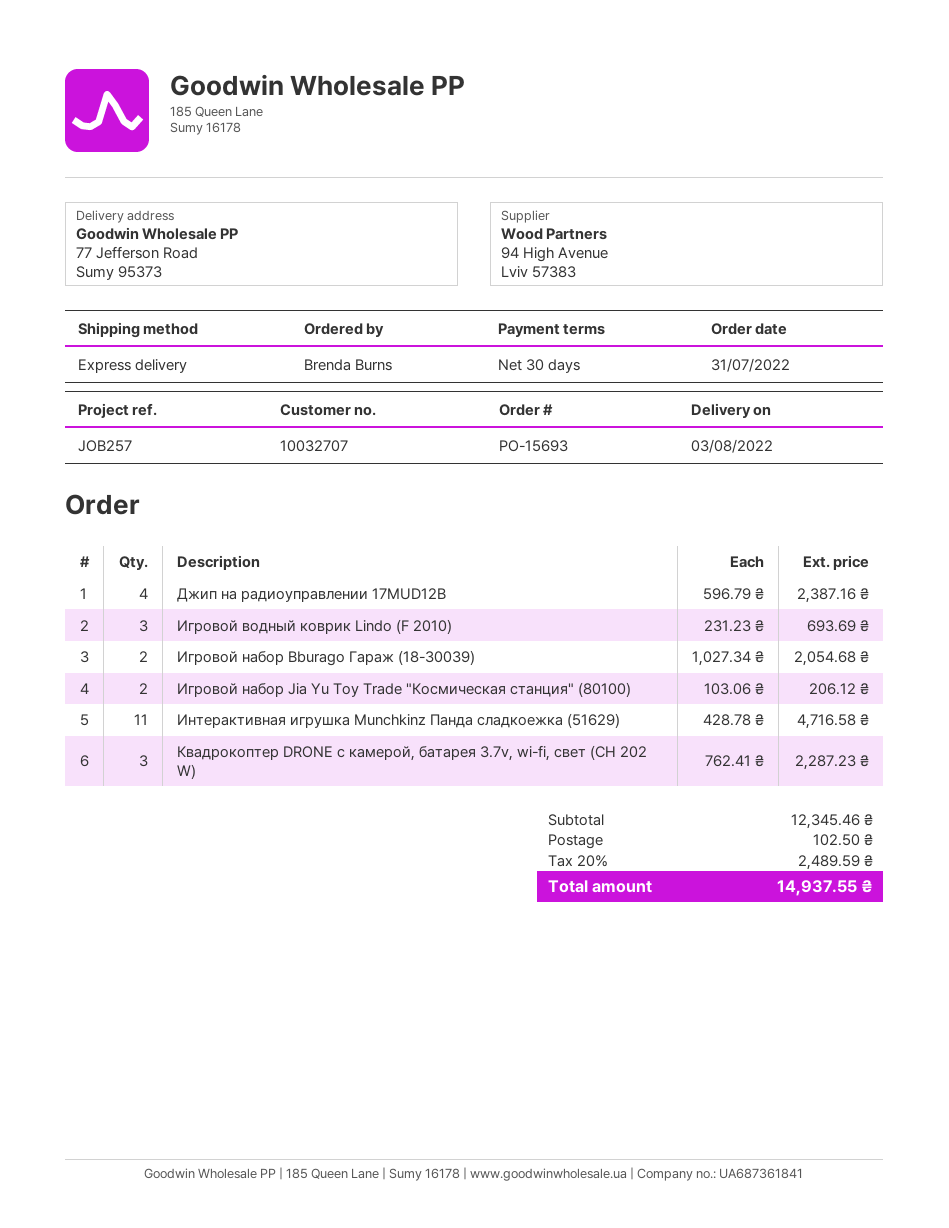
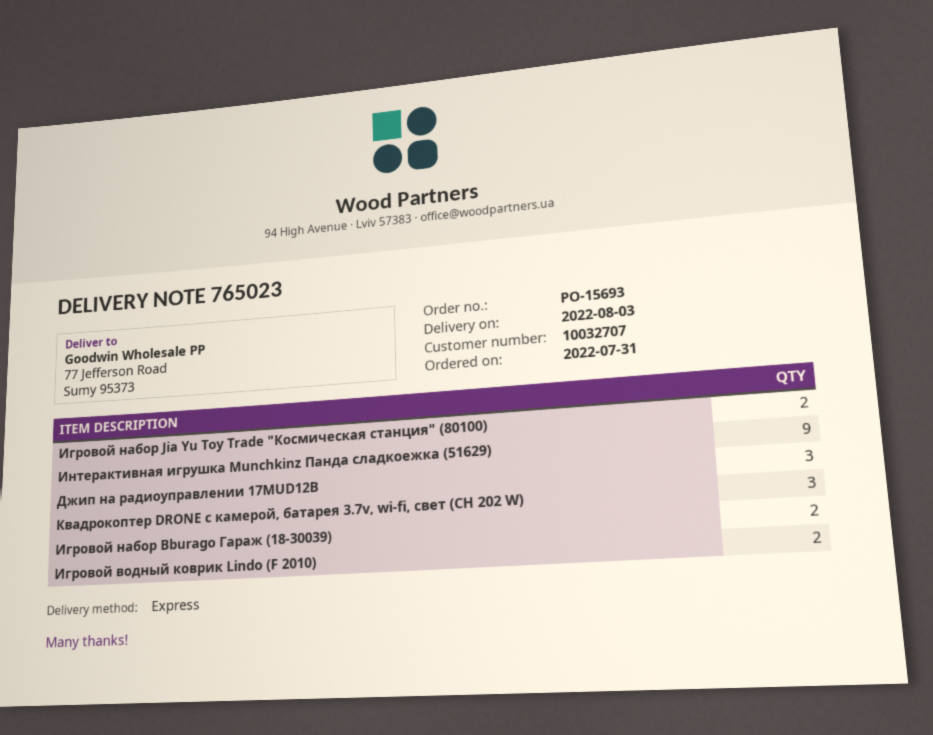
Джип на радиоуправлении 17MUD12B: 4 -> 3
Игровой водный коврик Lindo (F 2010): 3 -> 2
Интерактивная игрушка Munchkinz Панда сладкоежка (51629): 11 -> 9

